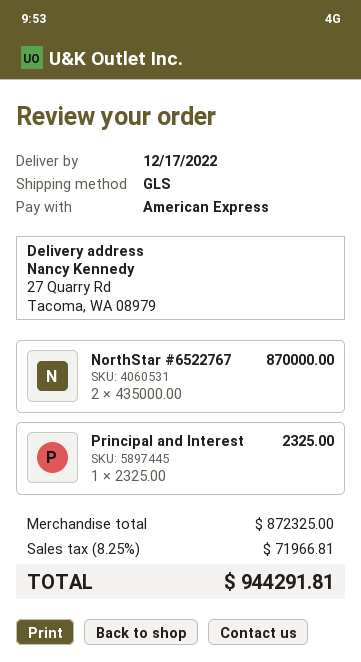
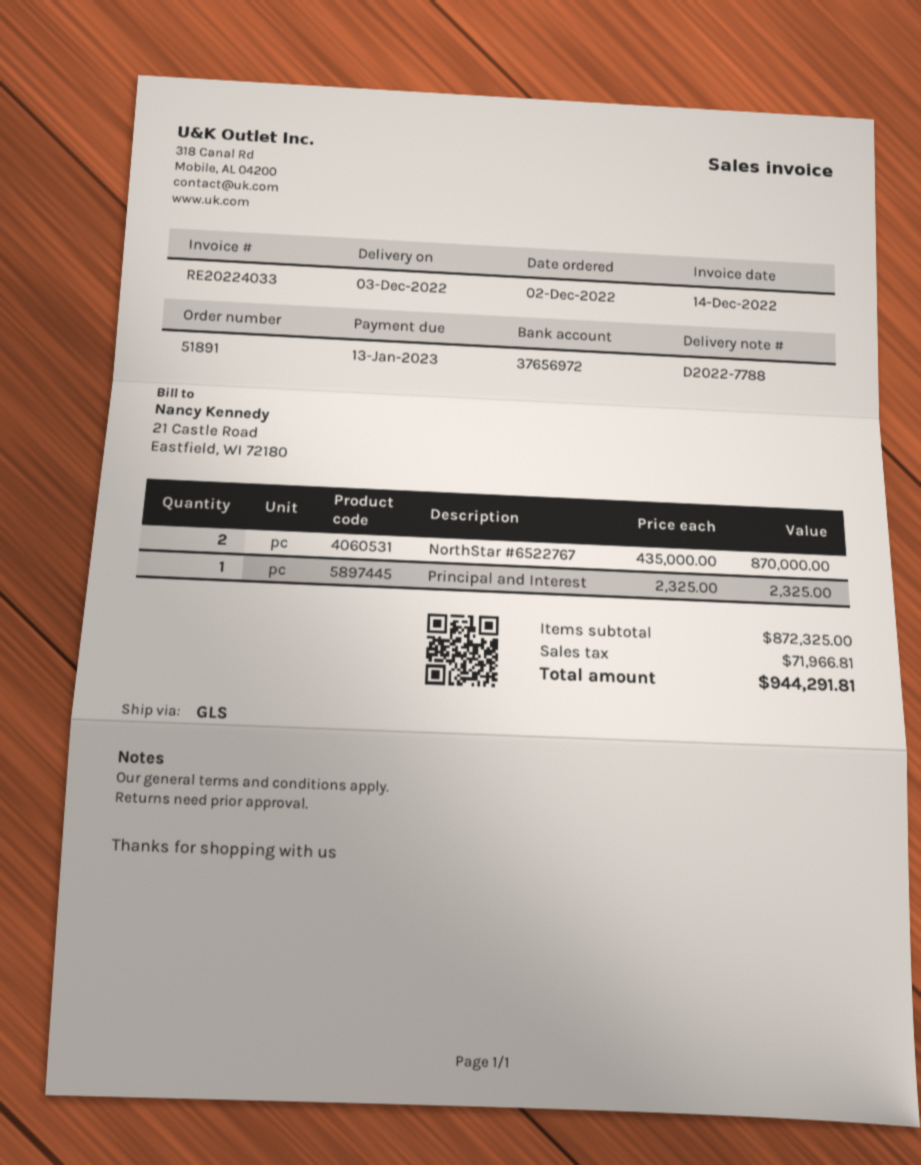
delivery date: 2022-12-17 -> 2022-12-03

